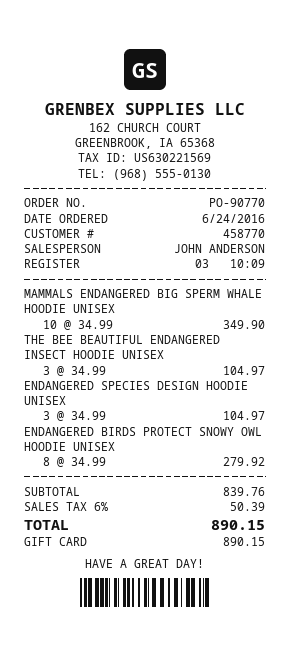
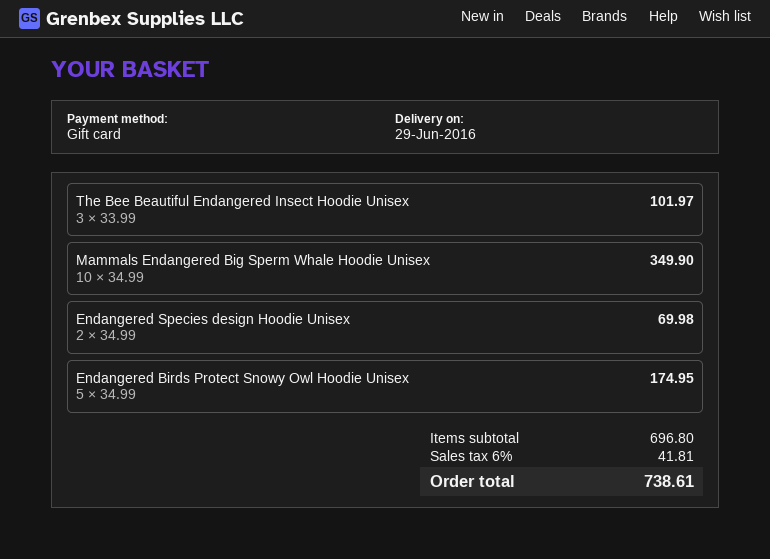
THE BEE BEAUTIFUL ENDANGERED INSECT HOODIE UNISEX: 3 x 34.99 = 104.97 -> 3 x 33.99 = 101.97
ENDANGERED SPECIES DESIGN HOODIE UNISEX: 3 x 34.99 = 104.97 -> 2 x 34.99 = 69.98
ENDANGERED BIRDS PROTECT SNOWY OWL HOODIE UNISEX: 8 x 34.99 = 279.92 -> 5 x 34.99 = 174.95
subtotal: 839.76 -> 696.80
tax: 6% = 50.39 -> 6% = 41.81
total: 890.15 -> 738.61

